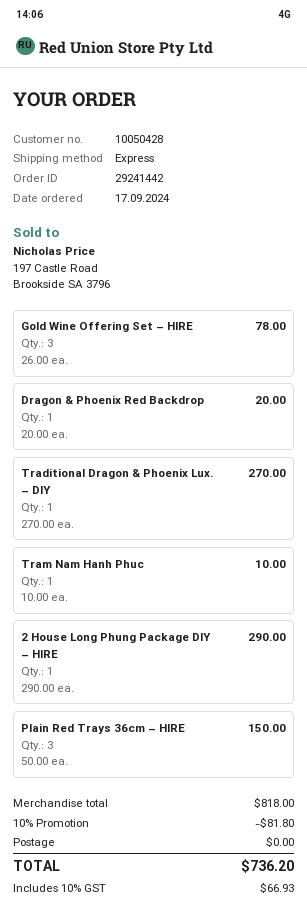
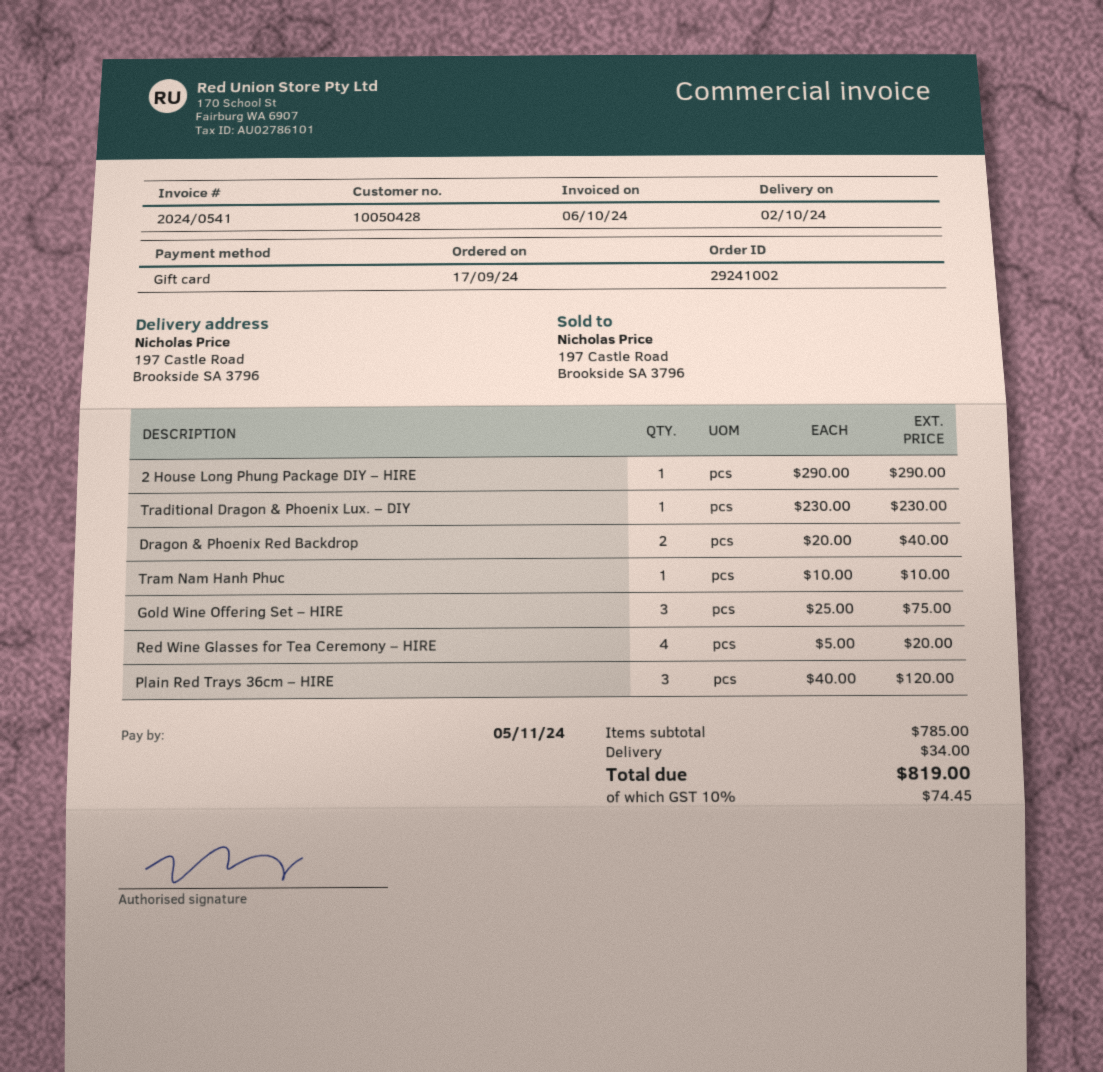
order number: 29241442 -> 29241002
Gold Wine Offering Set – HIRE: 3 x 26.00 = 78.00 -> 3 x 25.00 = 75.00
Dragon & Phoenix Red Backdrop: 1 x 20.00 = 20.00 -> 2 x 20.00 = 40.00
Traditional Dragon & Phoenix Lux. – DIY: 1 x 270.00 = 270.00 -> 1 x 230.00 = 230.00
Plain Red Trays 36cm – HIRE: 3 x 50.00 = 150.00 -> 3 x 40.00 = 120.00
Red Wine Glasses for Tea Ceremony – HIRE: none -> 4 x 5.00 = 20.00
subtotal: 818.00 -> 785.00
discount: 10% = 81.80 -> none
shipping: 0.00 -> 34.00
tax: 10% = 66.93 -> 10% = 74.45
total: 736.20 -> 819.00

